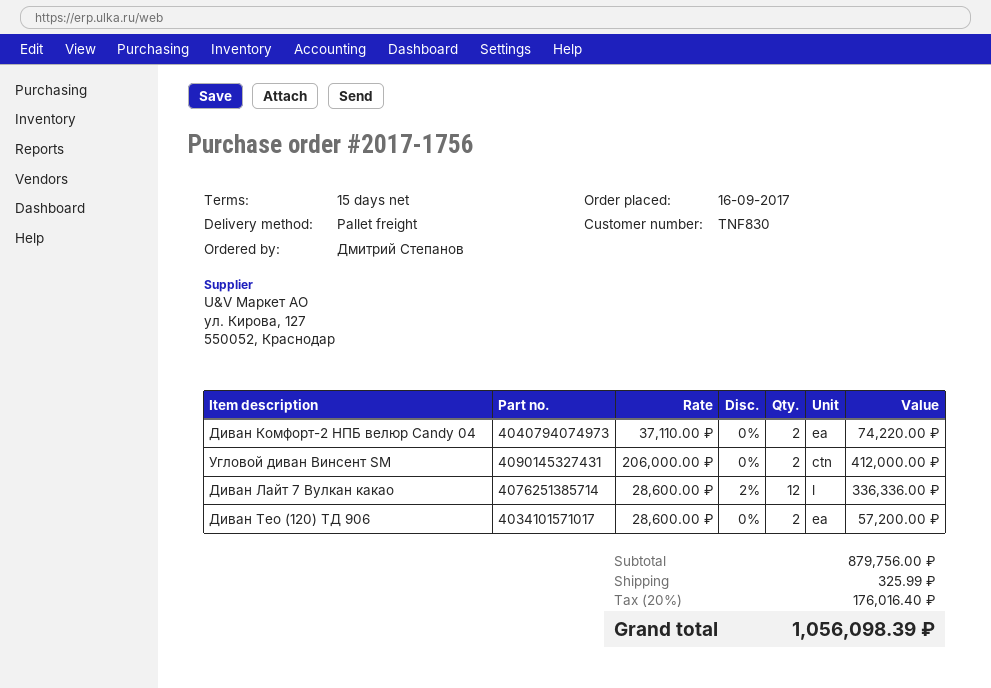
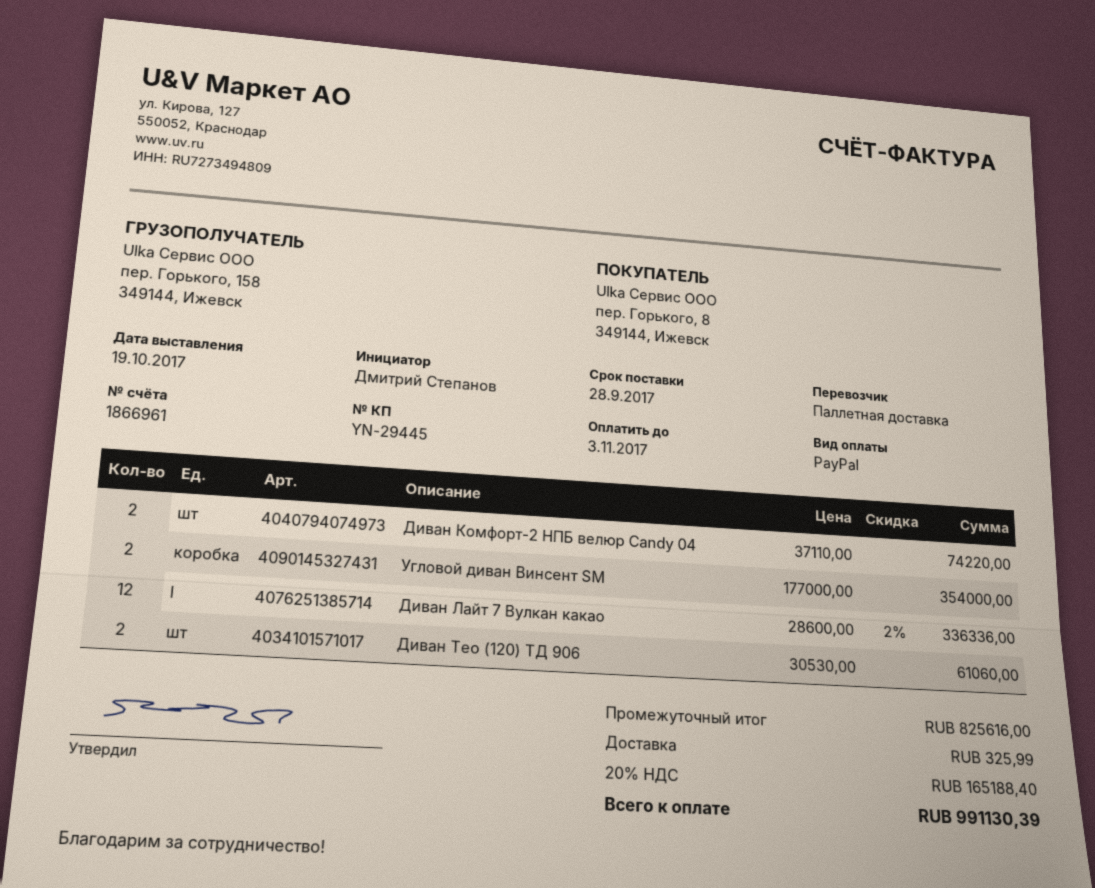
Угловой диван Винсент SM: 2 x 206000.00 = 412000.00 -> 2 x 177000.00 = 354000.00
Диван Тео (120) ТД 906: 2 x 28600.00 = 57200.00 -> 2 x 30530.00 = 61060.00
subtotal: 879756.00 -> 825616.00
tax: 20% = 176016.40 -> 20% = 165188.40
total: 1056098.39 -> 991130.39

